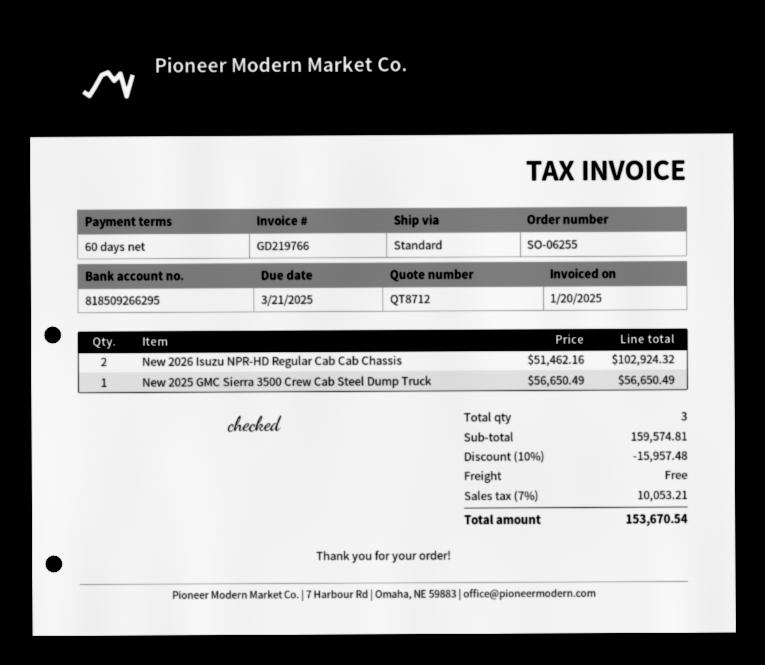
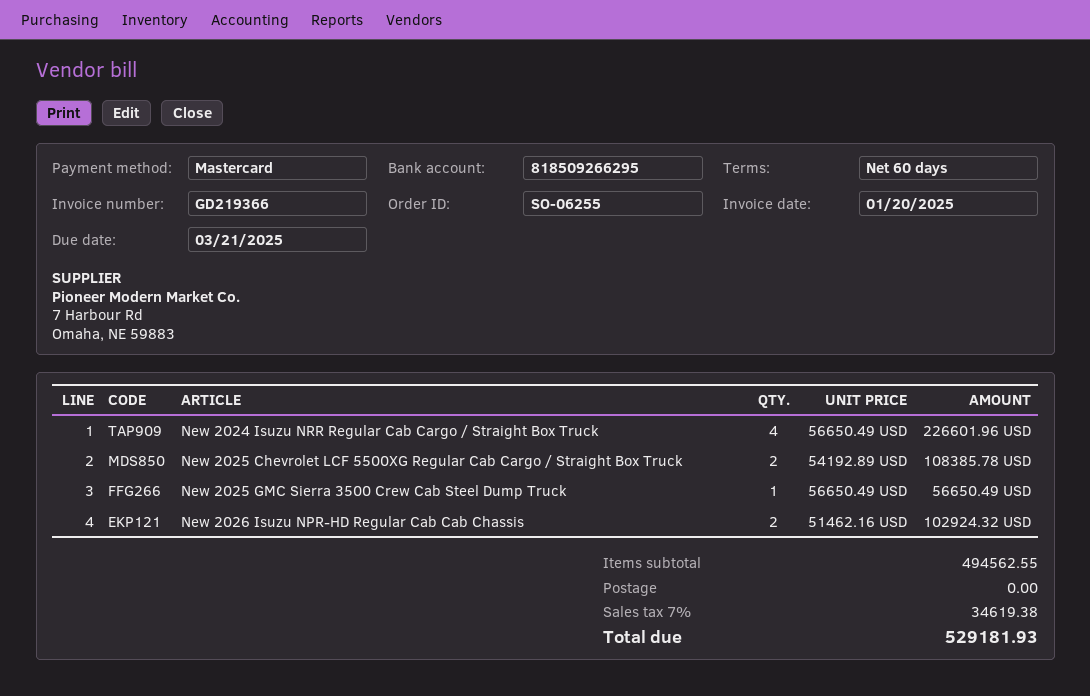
invoice number: GD219766 -> GD219366
New 2024 Isuzu NRR Regular Cab Cargo / Straight Box Truck: none -> 4 x 56650.49 = 226601.96
New 2025 Chevrolet LCF 5500XG Regular Cab Cargo / Straight Box Truck: none -> 2 x 54192.89 = 108385.78
subtotal: 159574.81 -> 494562.55
discount: 10% = 15957.48 -> none
tax: 7% = 10053.21 -> 7% = 34619.38
total: 153670.54 -> 529181.93

